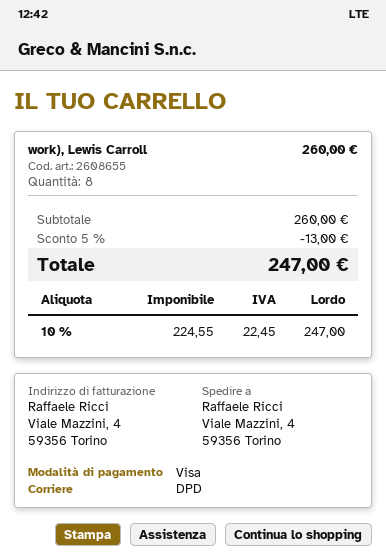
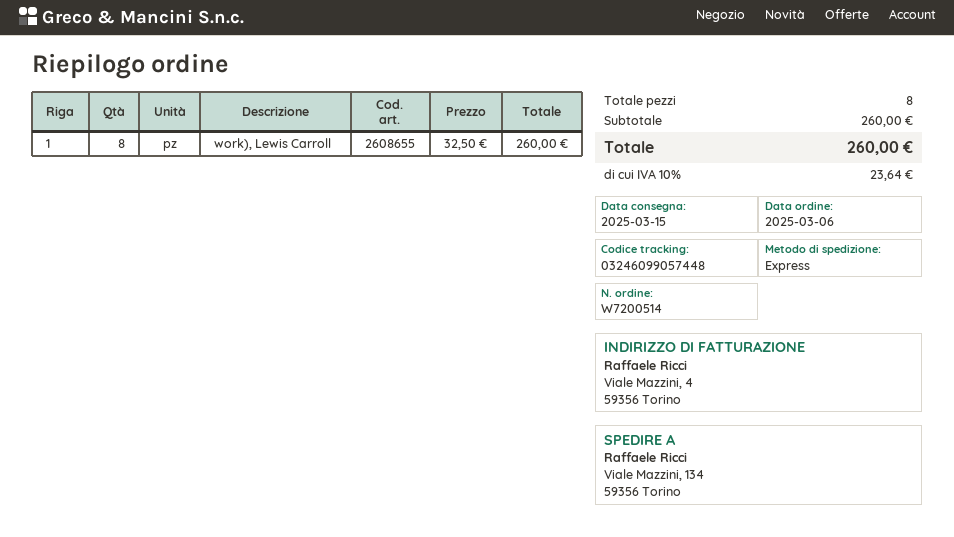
shipping method: DPD -> express
ship to: Viale Mazzini, 4, 59356 Torino -> Viale Mazzini, 134, 59356 Torino
discount: 5% = 13.00 -> none
tax: 10% = 22.45 -> 10% = 23.64
total: 247.00 -> 260.00

